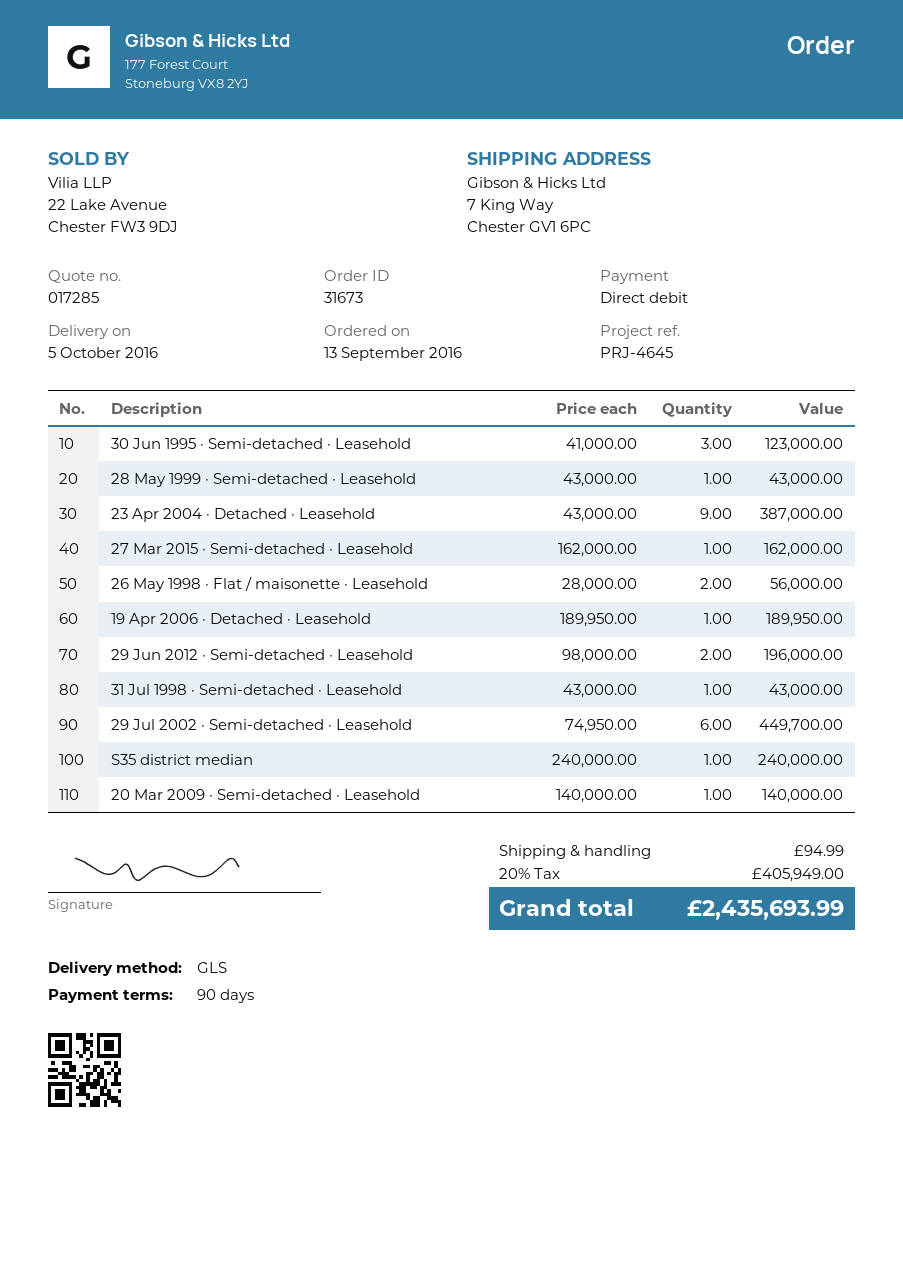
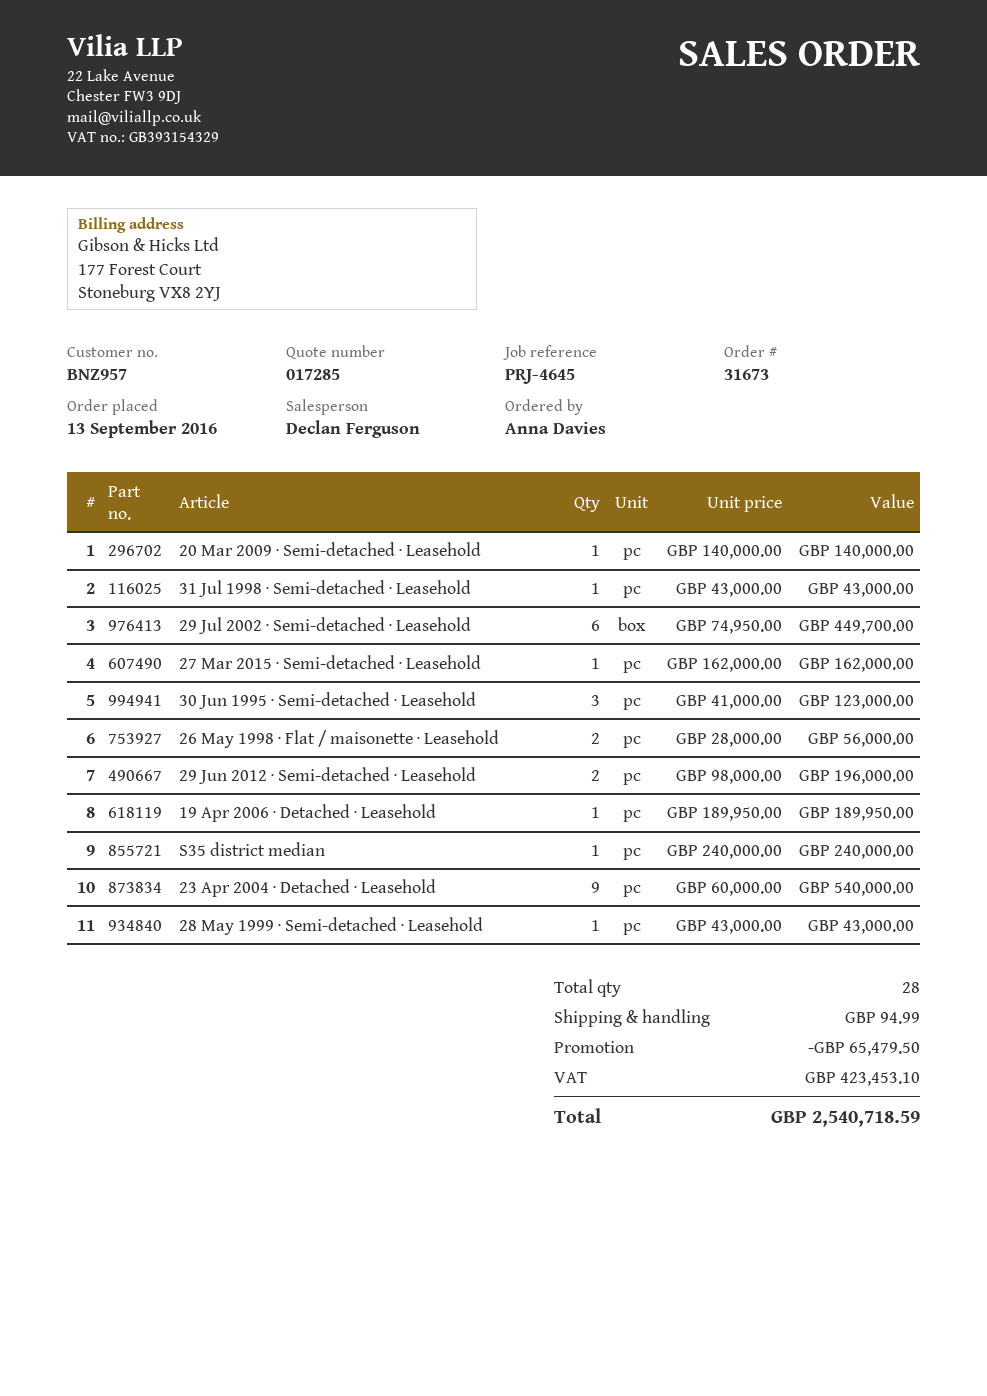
23 Apr 2004 · Detached · Leasehold: 9 x 43000.00 = 387000.00 -> 9 x 60000.00 = 540000.00
discount: none -> 65479.50
tax: 405949.00 -> 423453.10
total: 2435693.99 -> 2540718.59

